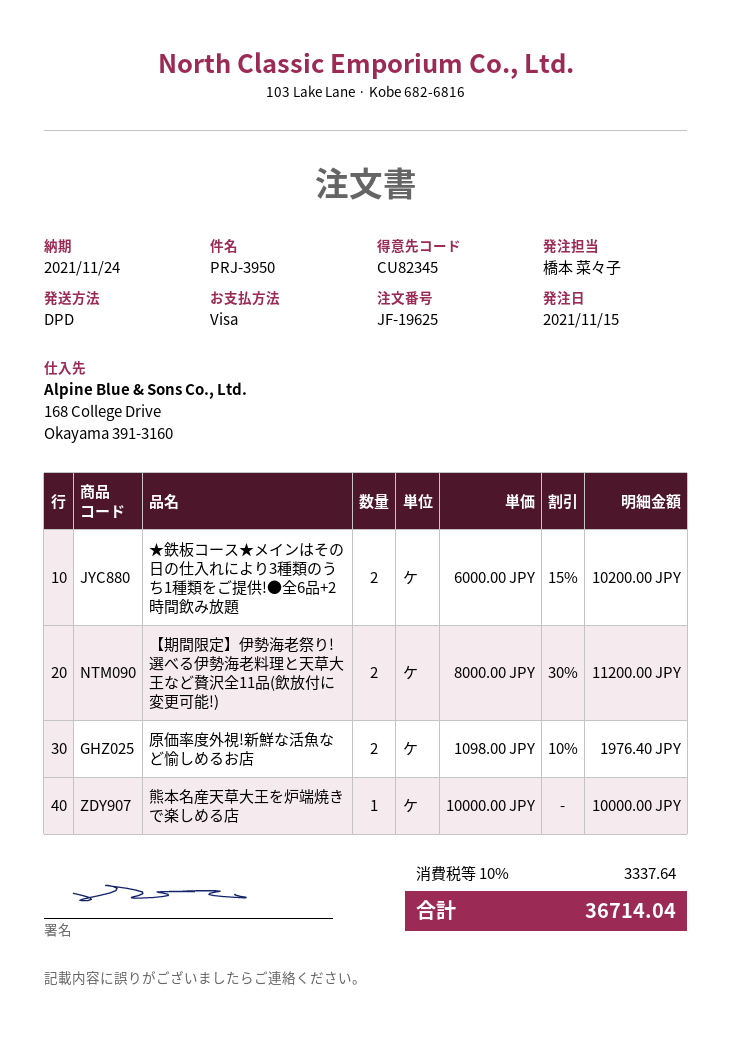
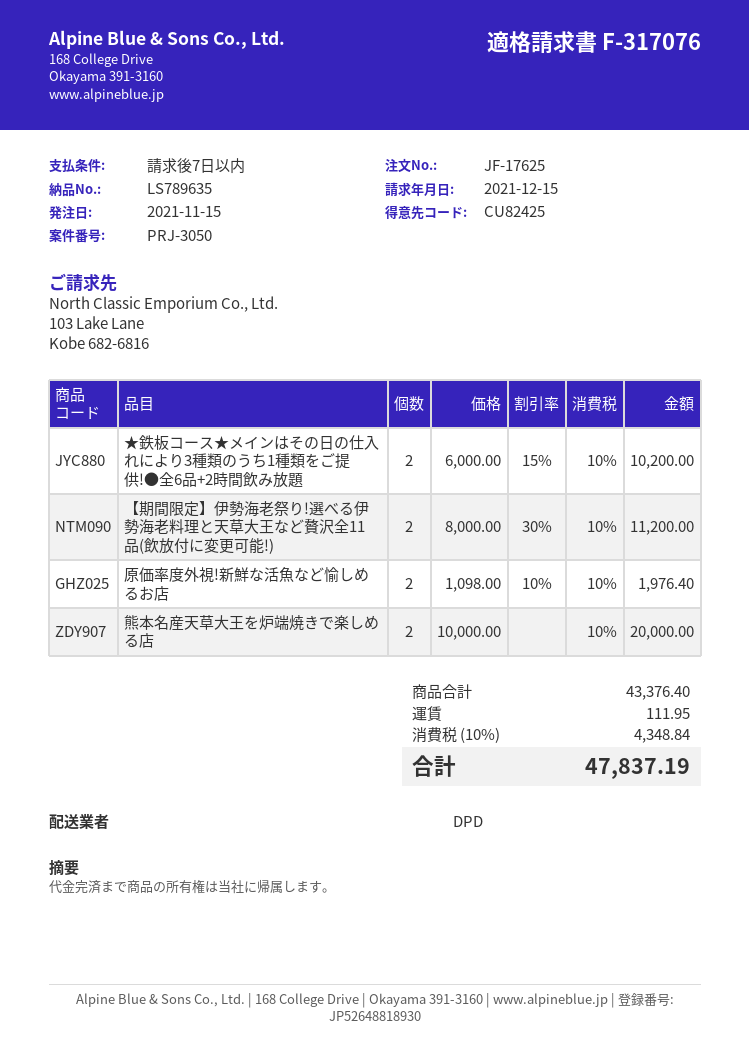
order number: JF-19625 -> JF-17625
customer number: CU82345 -> CU82425
reference: PRJ-3950 -> PRJ-3050
熊本名産天草大王を炉端焼きで楽しめる店: 1 x 10000.00 = 10000.00 -> 2 x 10000.00 = 20000.00
shipping: none -> 111.95
tax: 10% = 3337.64 -> 10% = 4348.84
total: 36714.04 -> 47837.19

